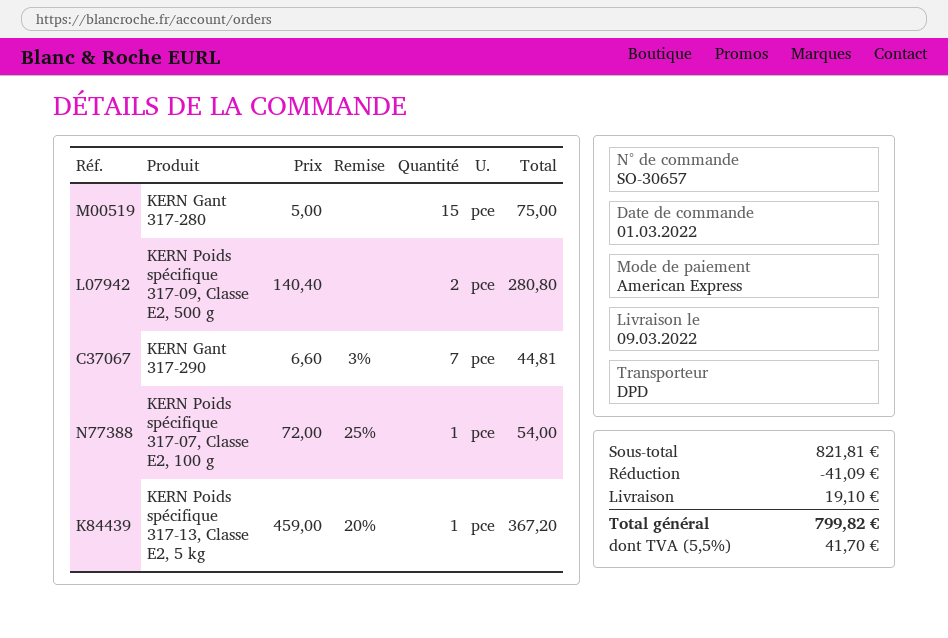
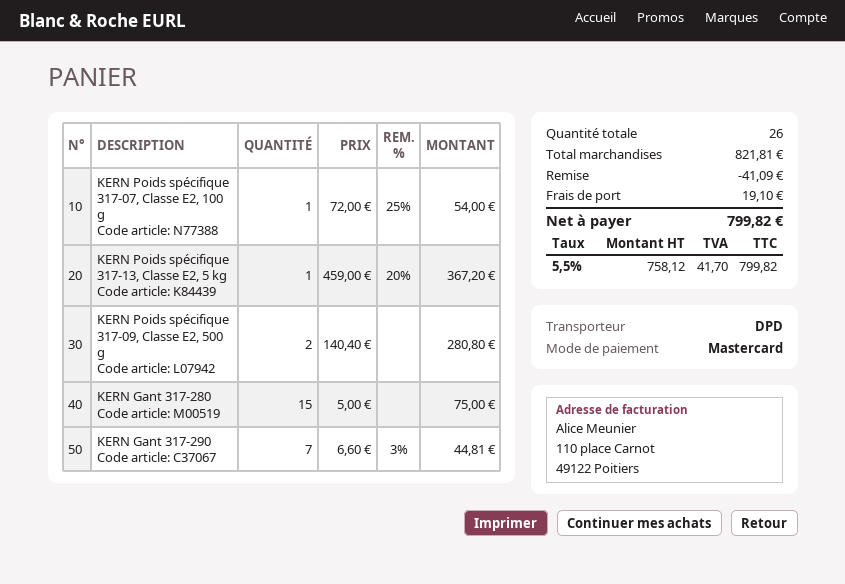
payment method: American Express -> Mastercard

